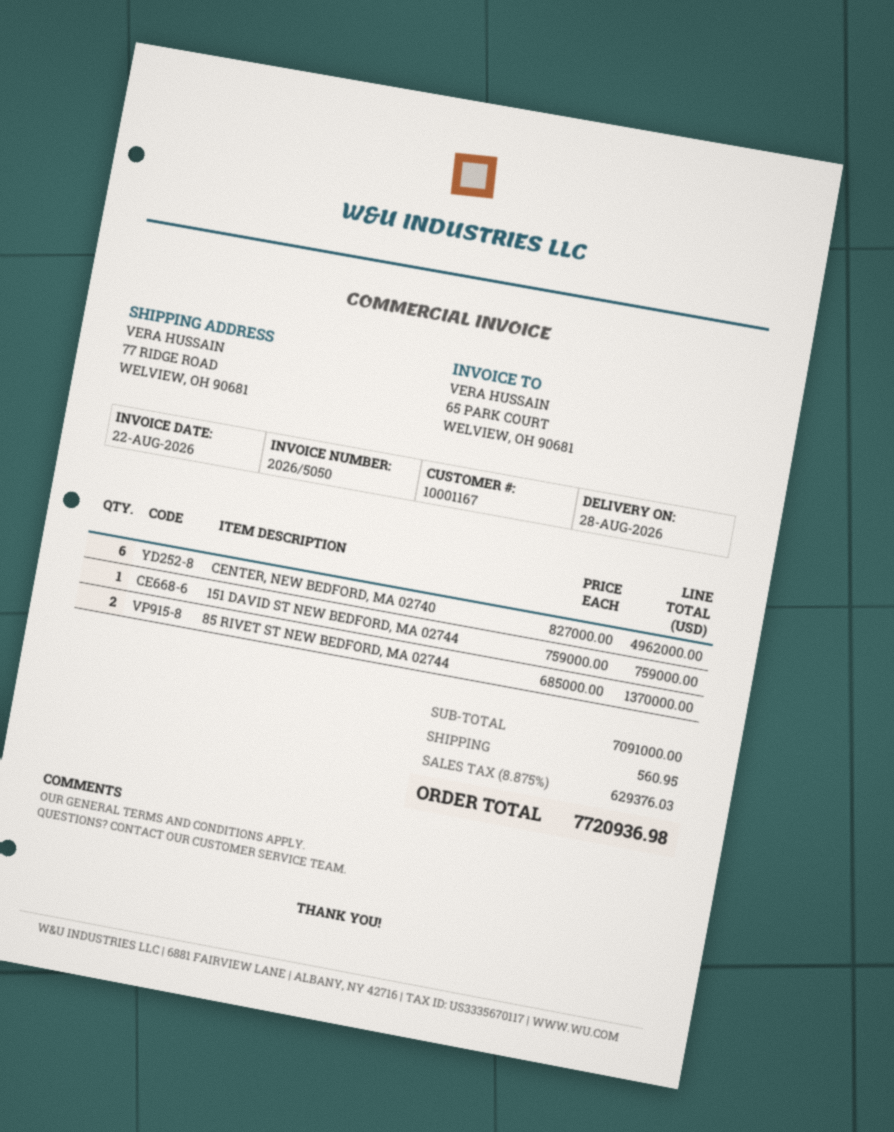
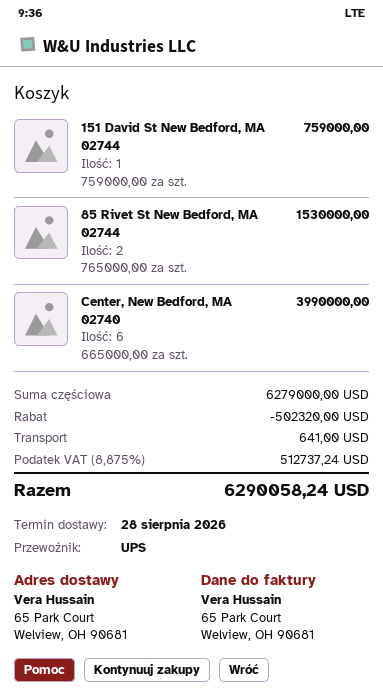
ship to: 77 RIDGE ROAD, WELVIEW, OH 90681 -> 65 Park Court, Welview, OH 90681
CENTER, NEW BEDFORD, MA 02740: 6 x 827000.00 = 4962000.00 -> 6 x 665000.00 = 3990000.00
85 RIVET ST NEW BEDFORD, MA 02744: 2 x 685000.00 = 1370000.00 -> 2 x 765000.00 = 1530000.00
subtotal: 7091000.00 -> 6279000.00
discount: none -> 502320.00
shipping: 560.95 -> 641.00
tax: 8.875% = 629376.03 -> 8.875% = 512737.24
total: 7720936.98 -> 6290058.24

